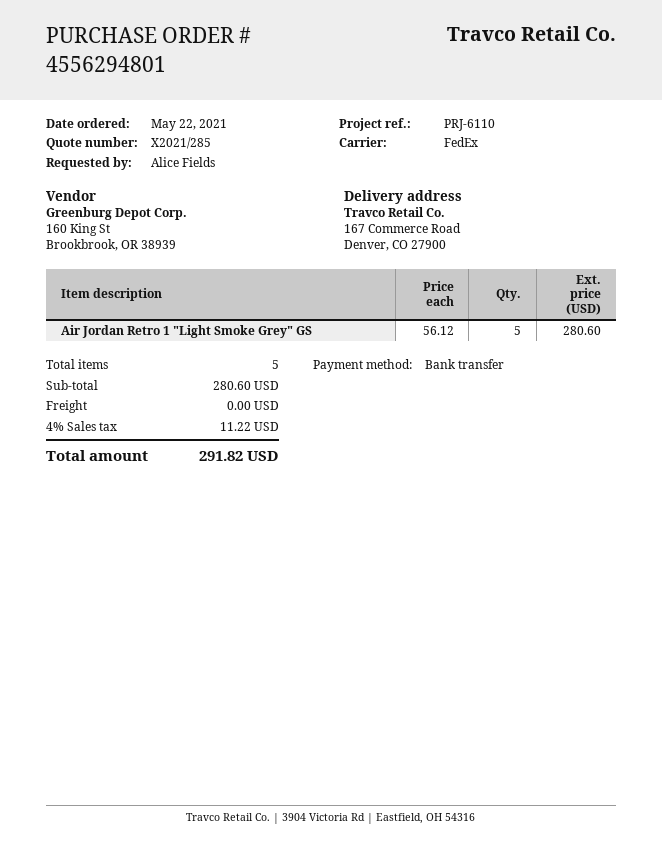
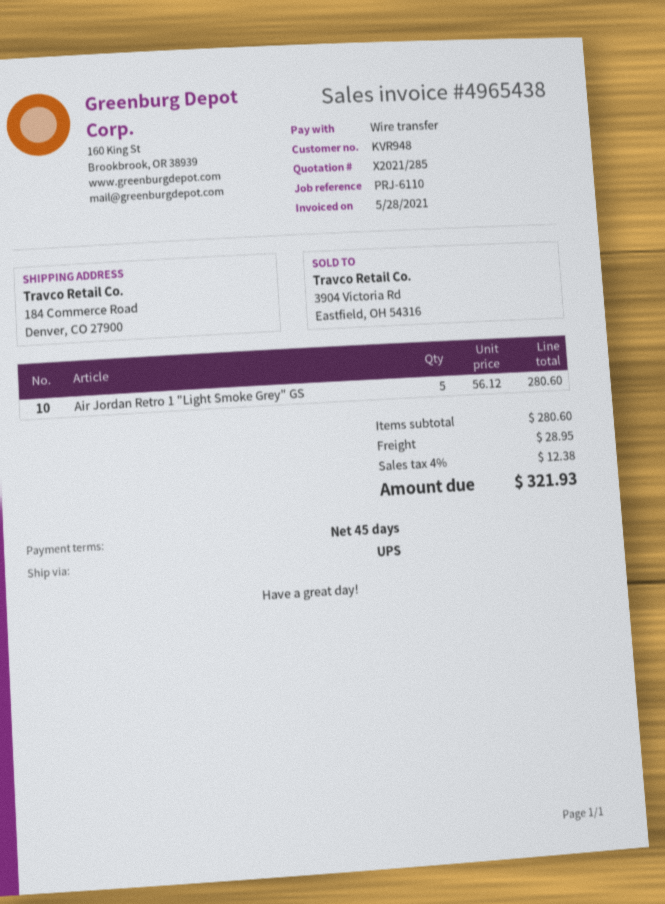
shipping method: FedEx -> UPS
ship to: 167 Commerce Road, Denver, CO 27900 -> 184 Commerce Road, Denver, CO 27900
shipping: 0.00 -> 28.95
tax: 4% = 11.22 -> 4% = 12.38
total: 291.82 -> 321.93

